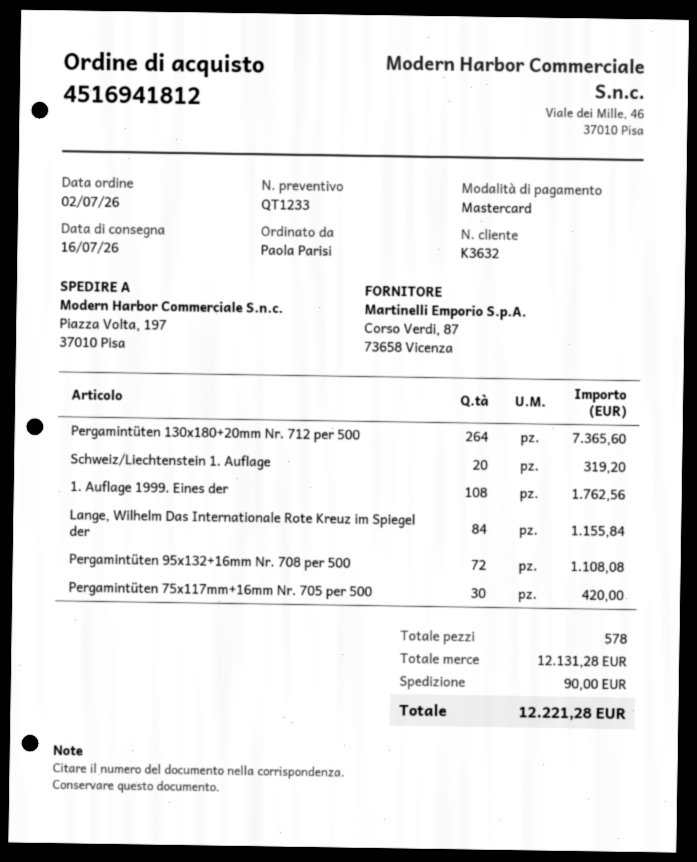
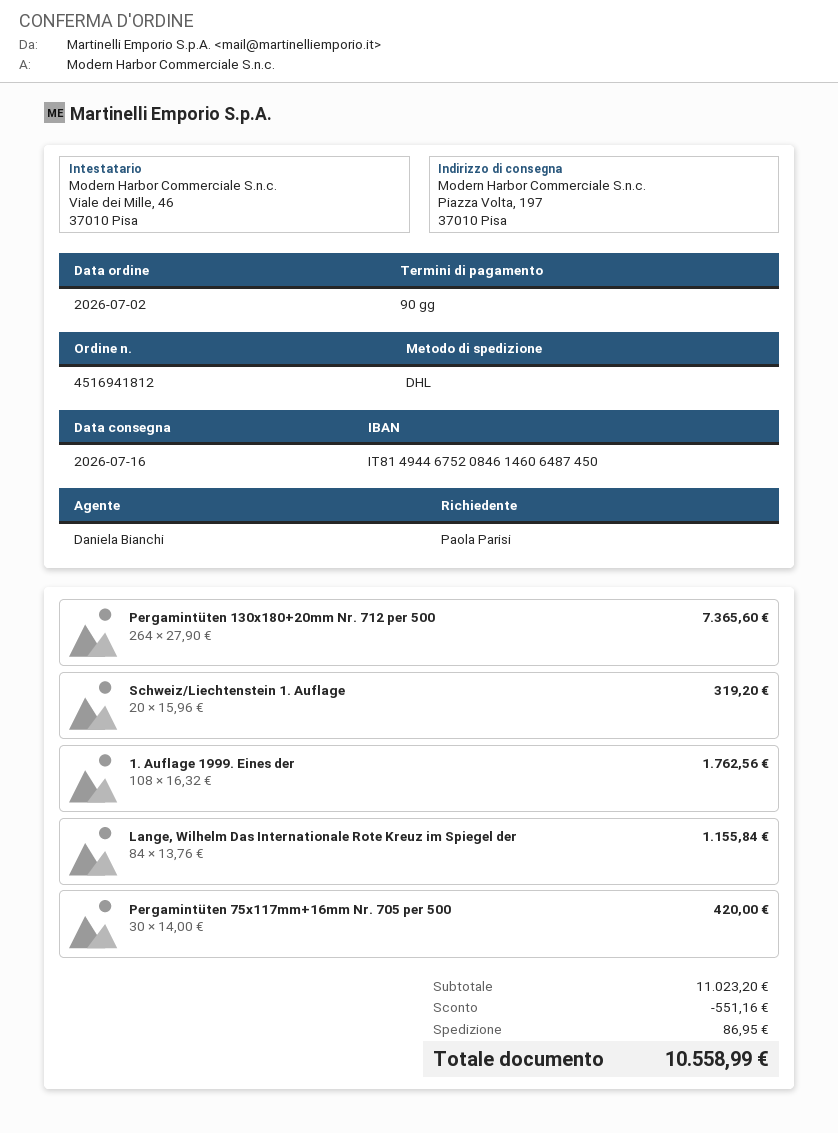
Pergamintüten 95x132+16mm Nr. 708 per 500: 72 for 1108.08 -> none
subtotal: 12131.28 -> 11023.20
discount: none -> 551.16
shipping: 90.00 -> 86.95
total: 12221.28 -> 10558.99

